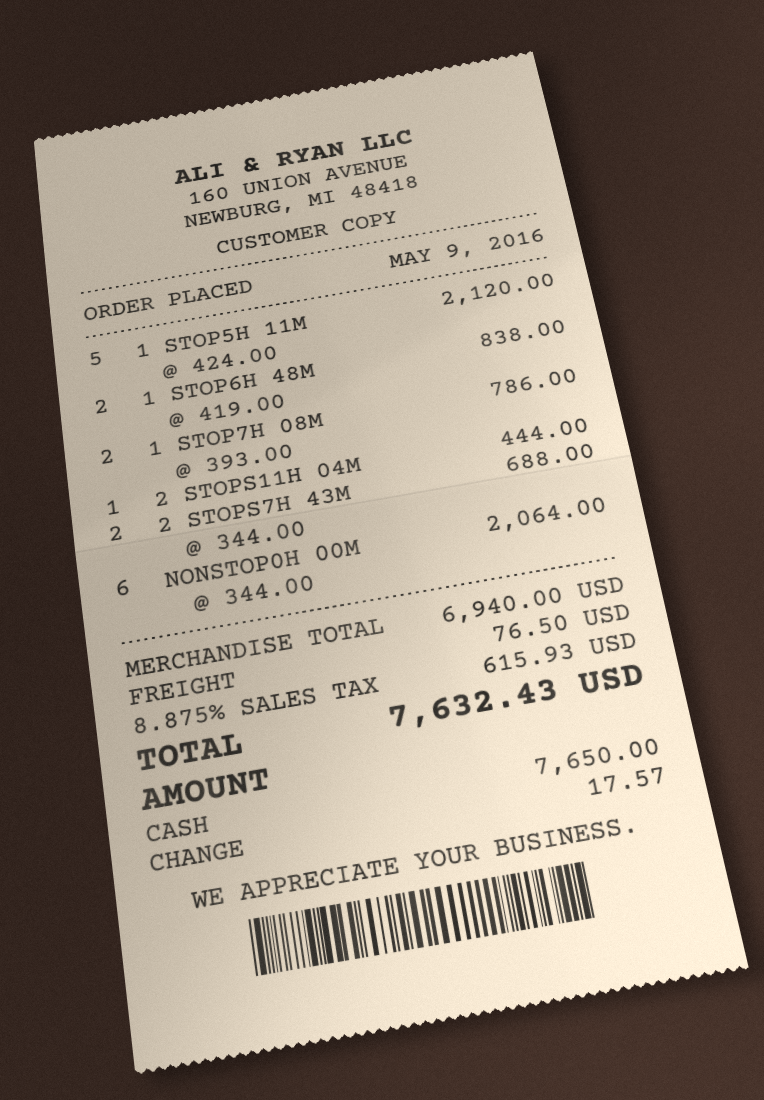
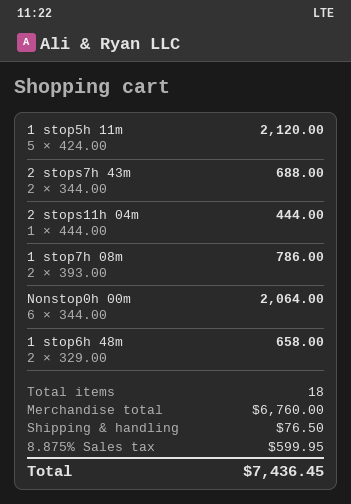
1 STOP6H 48M: 2 x 419.00 = 838.00 -> 2 x 329.00 = 658.00
subtotal: 6940.00 -> 6760.00
tax: 8.875% = 615.93 -> 8.875% = 599.95
total: 7632.43 -> 7436.45

